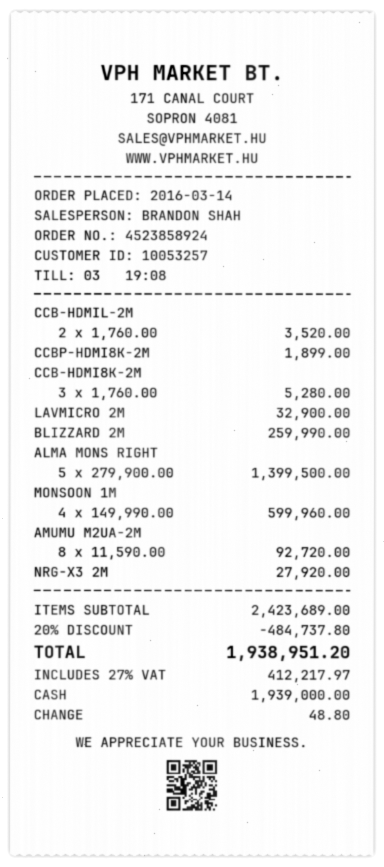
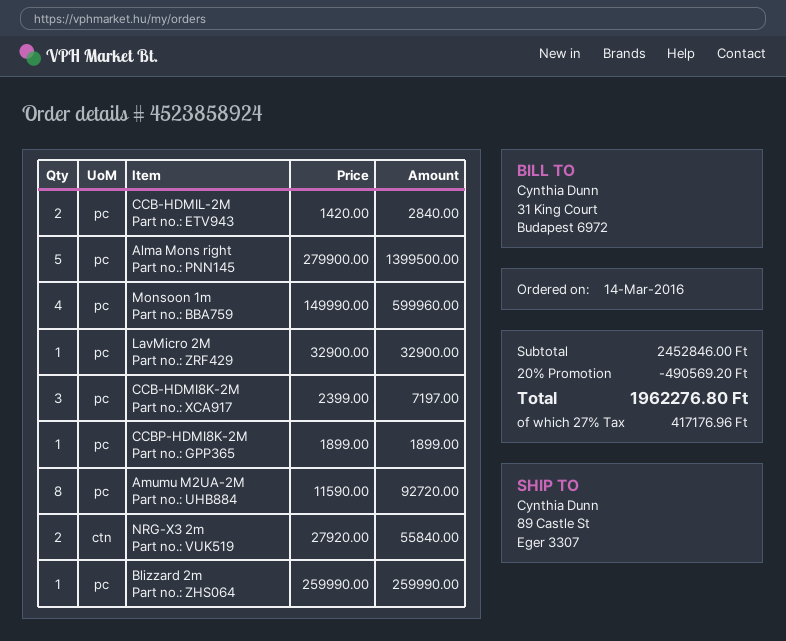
CCB-HDMIL-2M: 2 x 1760.00 = 3520.00 -> 2 x 1420.00 = 2840.00
CCB-HDMI8K-2M: 3 x 1760.00 = 5280.00 -> 3 x 2399.00 = 7197.00
NRG-X3 2M: 1 x 27920.00 = 27920.00 -> 2 x 27920.00 = 55840.00
subtotal: 2423689.00 -> 2452846.00
discount: 20% = 484737.80 -> 20% = 490569.20
tax: 27% = 412217.97 -> 27% = 417176.96
total: 1938951.20 -> 1962276.80

